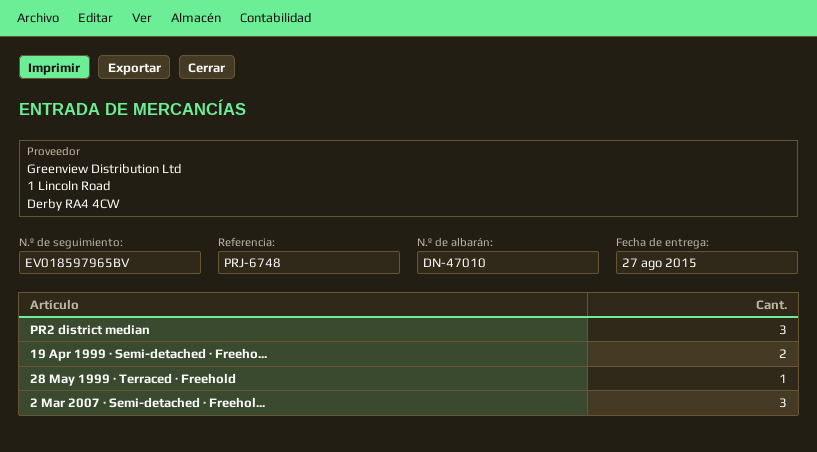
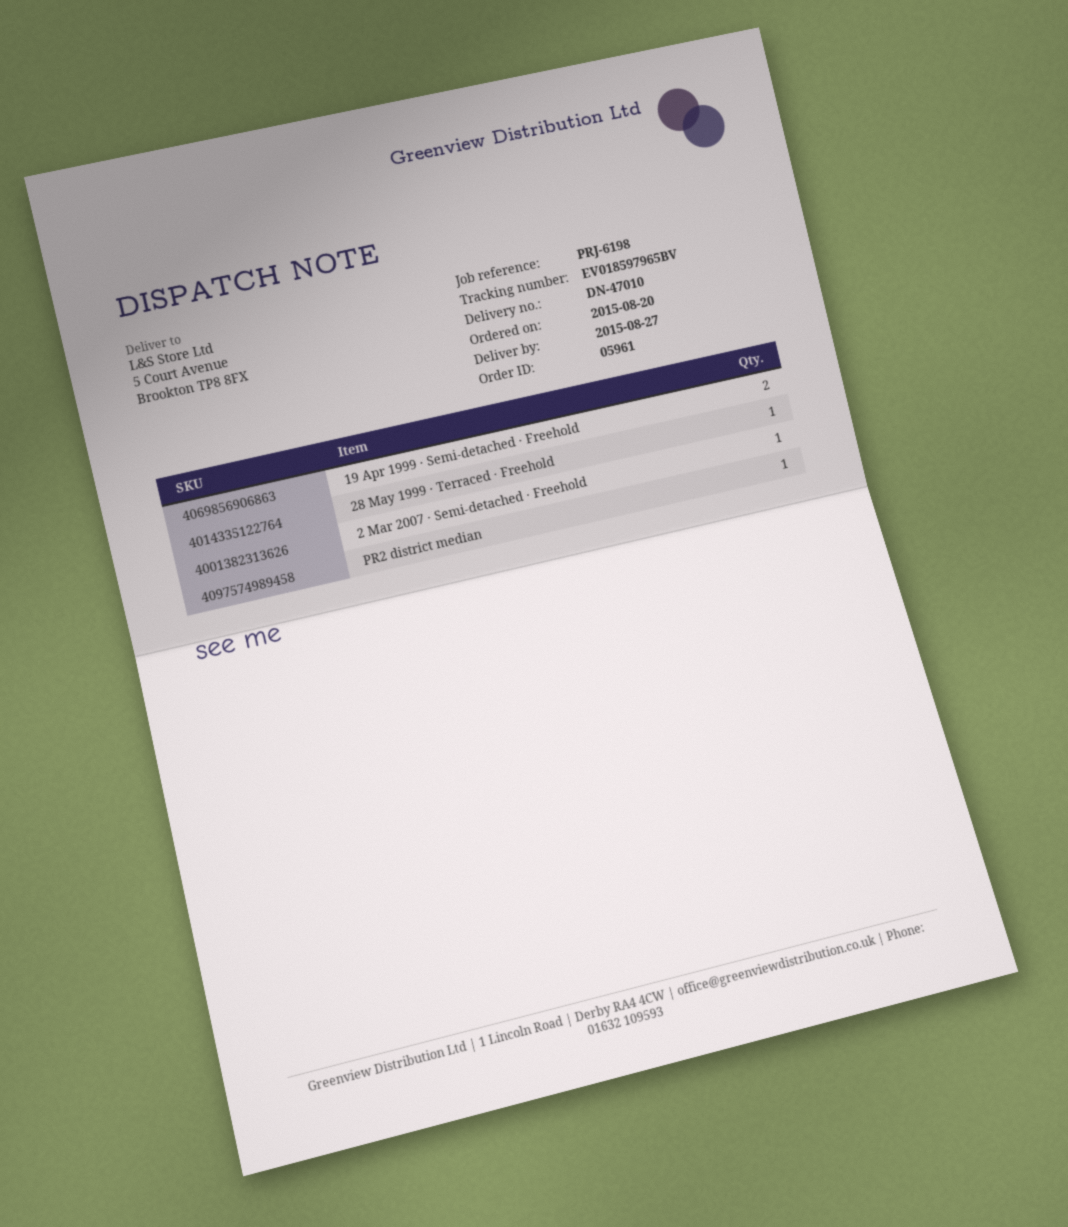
reference: PRJ-6748 -> PRJ-6198
PR2 district median: 3 -> 1
2 Mar 2007 · Semi-detached · Freehol...: 3 -> 1

